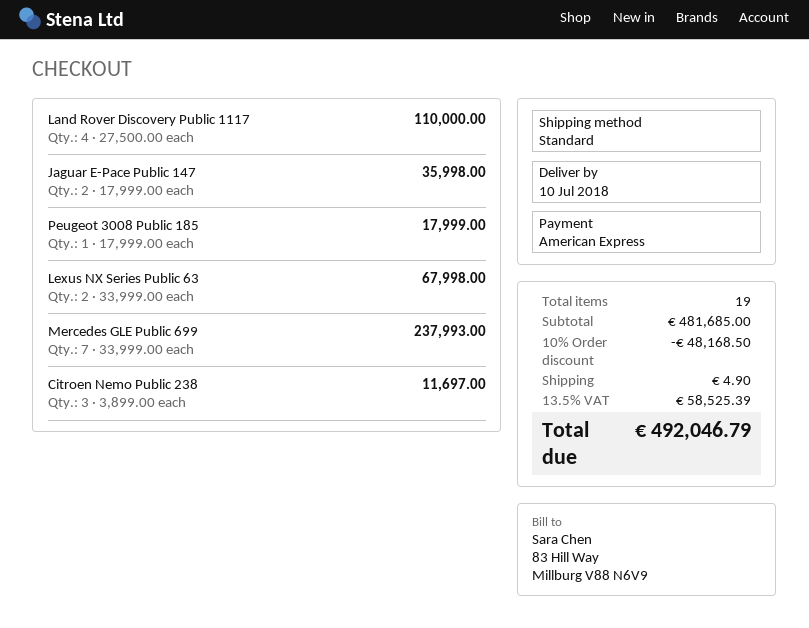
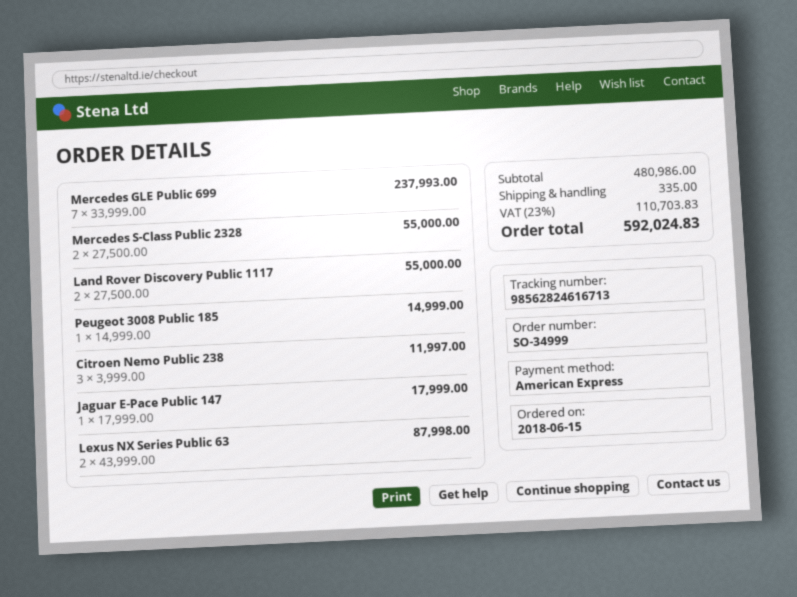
Land Rover Discovery Public 1117: 4 x 27500.00 = 110000.00 -> 2 x 27500.00 = 55000.00
Jaguar E-Pace Public 147: 2 x 17999.00 = 35998.00 -> 1 x 17999.00 = 17999.00
Peugeot 3008 Public 185: 1 x 17999.00 = 17999.00 -> 1 x 14999.00 = 14999.00
Lexus NX Series Public 63: 2 x 33999.00 = 67998.00 -> 2 x 43999.00 = 87998.00
Citroen Nemo Public 238: 3 x 3899.00 = 11697.00 -> 3 x 3999.00 = 11997.00
Mercedes S-Class Public 2328: none -> 2 x 27500.00 = 55000.00
subtotal: 481685.00 -> 480986.00
discount: 10% = 48168.50 -> none
shipping: 4.90 -> 335.00
tax: 13.5% = 58525.39 -> 23% = 110703.83
total: 492046.79 -> 592024.83

